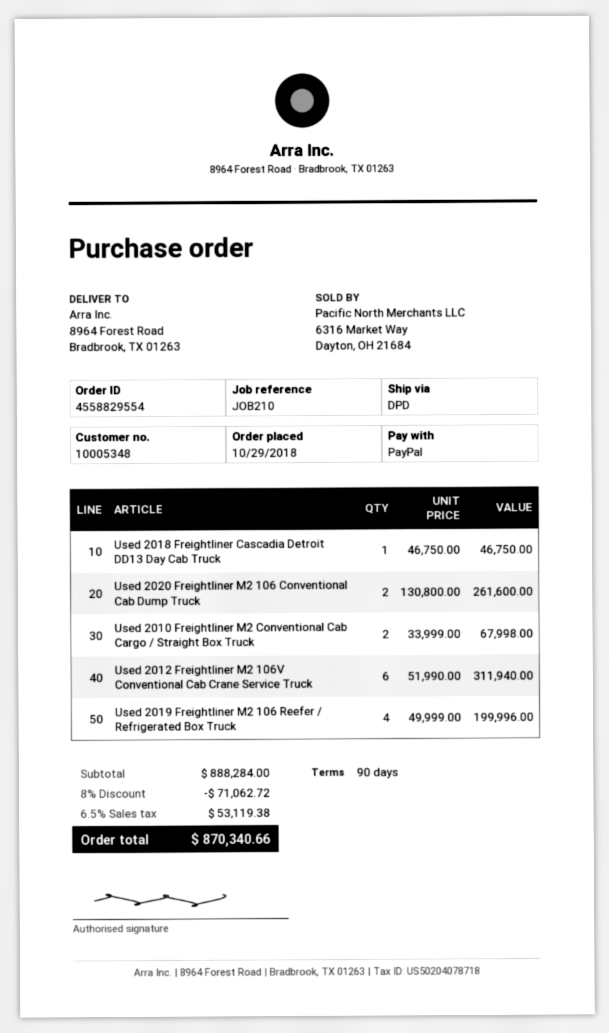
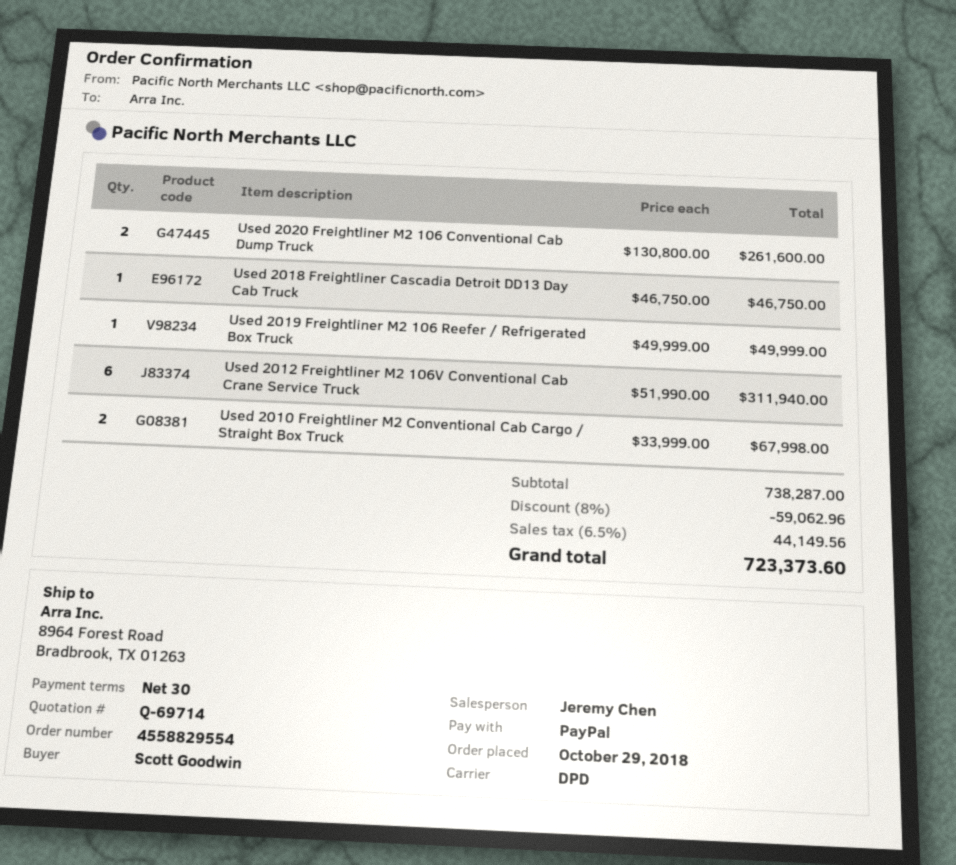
payment terms: 90 days -> 30 days
Used 2019 Freightliner M2 106 Reefer / Refrigerated Box Truck: 4 x 49999.00 = 199996.00 -> 1 x 49999.00 = 49999.00
subtotal: 888284.00 -> 738287.00
discount: 8% = 71062.72 -> 8% = 59062.96
tax: 6.5% = 53119.38 -> 6.5% = 44149.56
total: 870340.66 -> 723373.60

